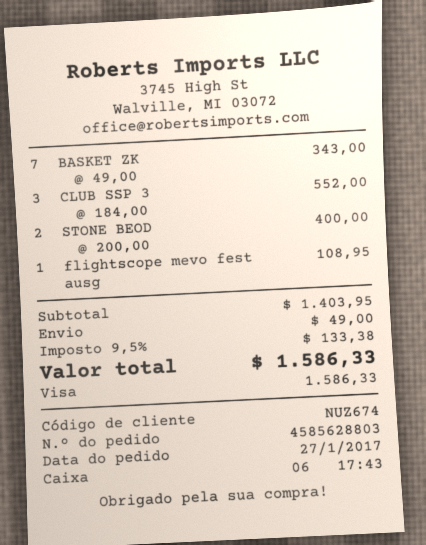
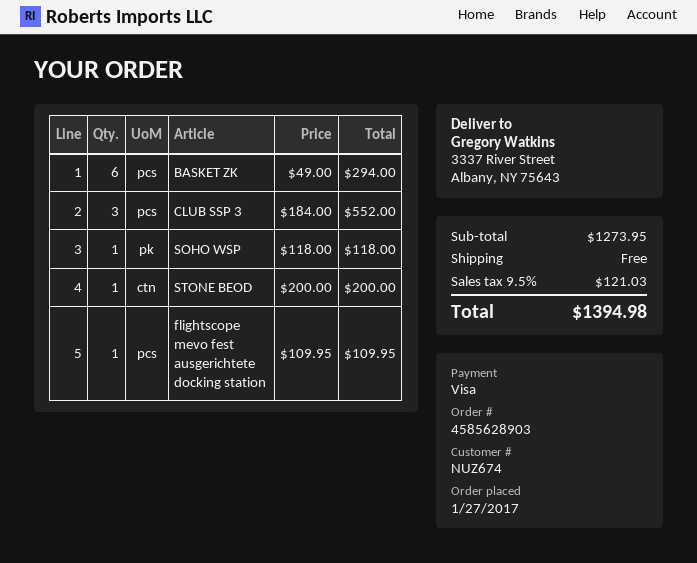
order number: 4585628803 -> 4585628903
BASKET ZK: 7 x 49.00 = 343.00 -> 6 x 49.00 = 294.00
STONE BEOD: 2 x 200.00 = 400.00 -> 1 x 200.00 = 200.00
flightscope mevo fest ausg: 1 x 108.95 = 108.95 -> 1 x 109.95 = 109.95
SOHO WSP: none -> 1 x 118.00 = 118.00
subtotal: 1403.95 -> 1273.95
shipping: 49.00 -> 0.00
tax: 9.5% = 133.38 -> 9.5% = 121.03
total: 1586.33 -> 1394.98

